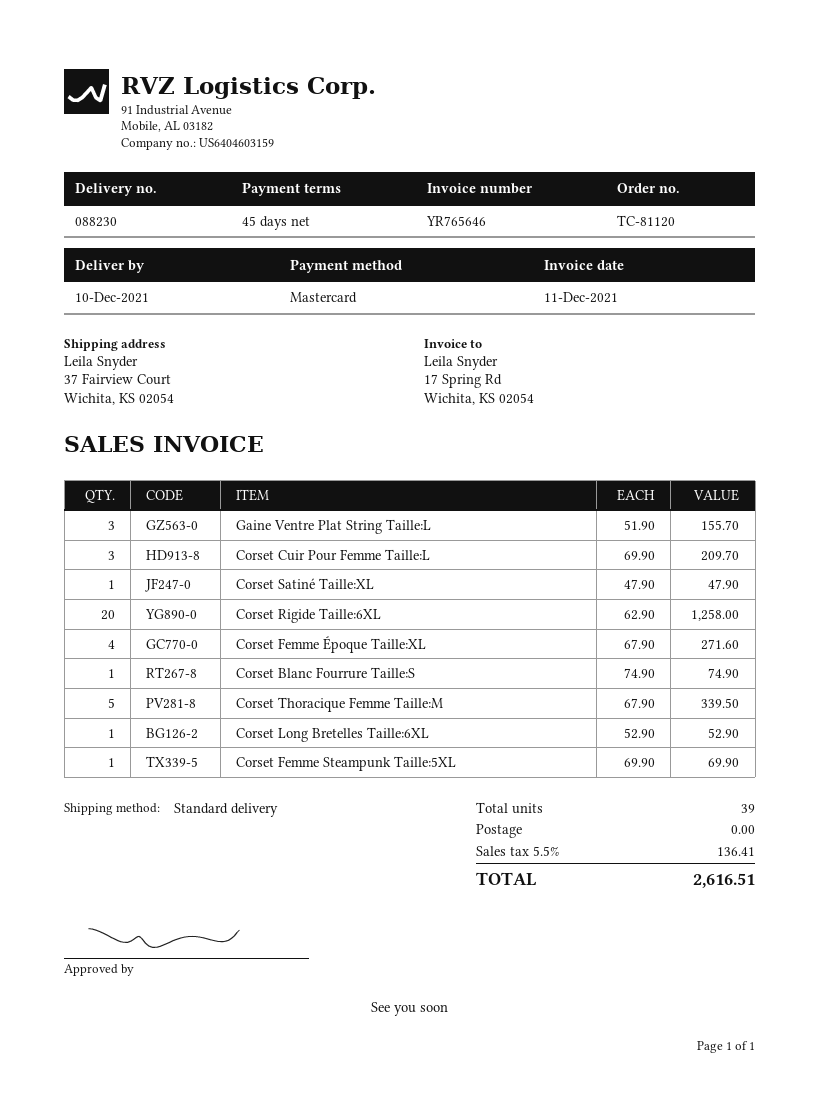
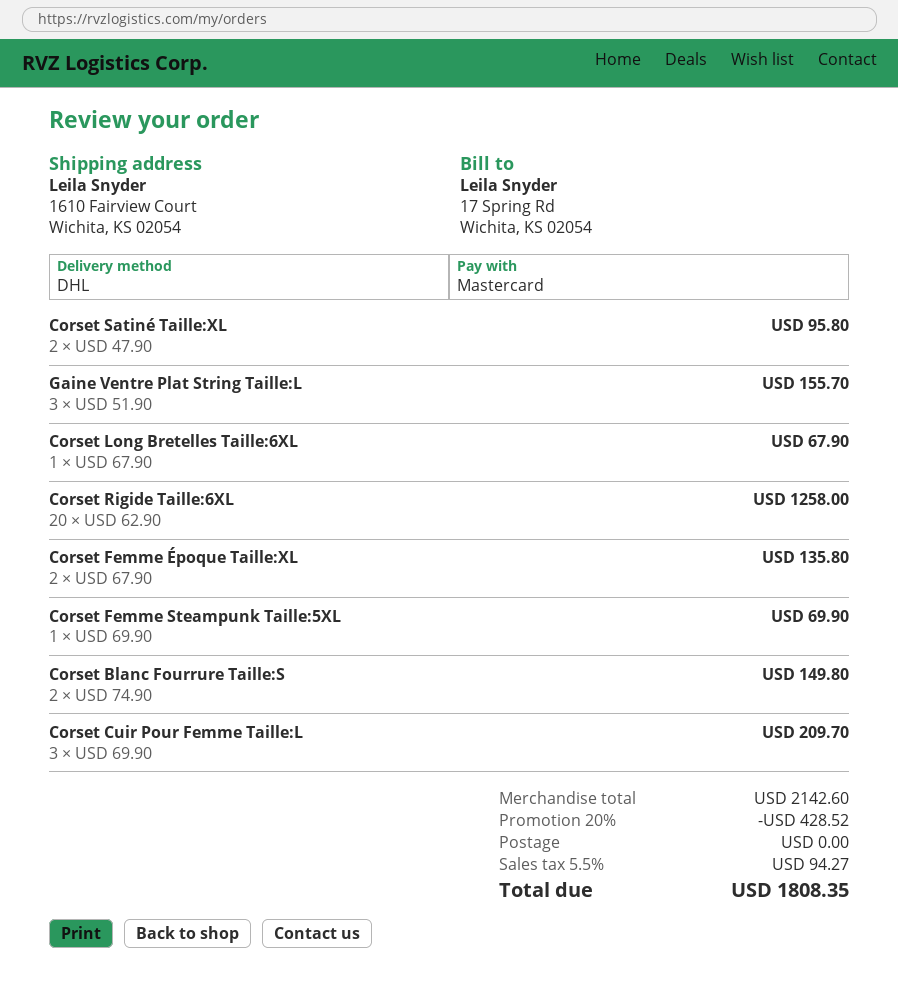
shipping method: standard -> DHL
ship to: 37 Fairview Court, Wichita, KS 02054 -> 1610 Fairview Court, Wichita, KS 02054
Corset Satiné Taille:XL: 1 x 47.90 = 47.90 -> 2 x 47.90 = 95.80
Corset Femme Époque Taille:XL: 4 x 67.90 = 271.60 -> 2 x 67.90 = 135.80
Corset Blanc Fourrure Taille:S: 1 x 74.90 = 74.90 -> 2 x 74.90 = 149.80
Corset Thoracique Femme Taille:M: 5 x 67.90 = 339.50 -> none
Corset Long Bretelles Taille:6XL: 1 x 52.90 = 52.90 -> 1 x 67.90 = 67.90
discount: none -> 20% = 428.52
tax: 5.5% = 136.41 -> 5.5% = 94.27
total: 2616.51 -> 1808.35

